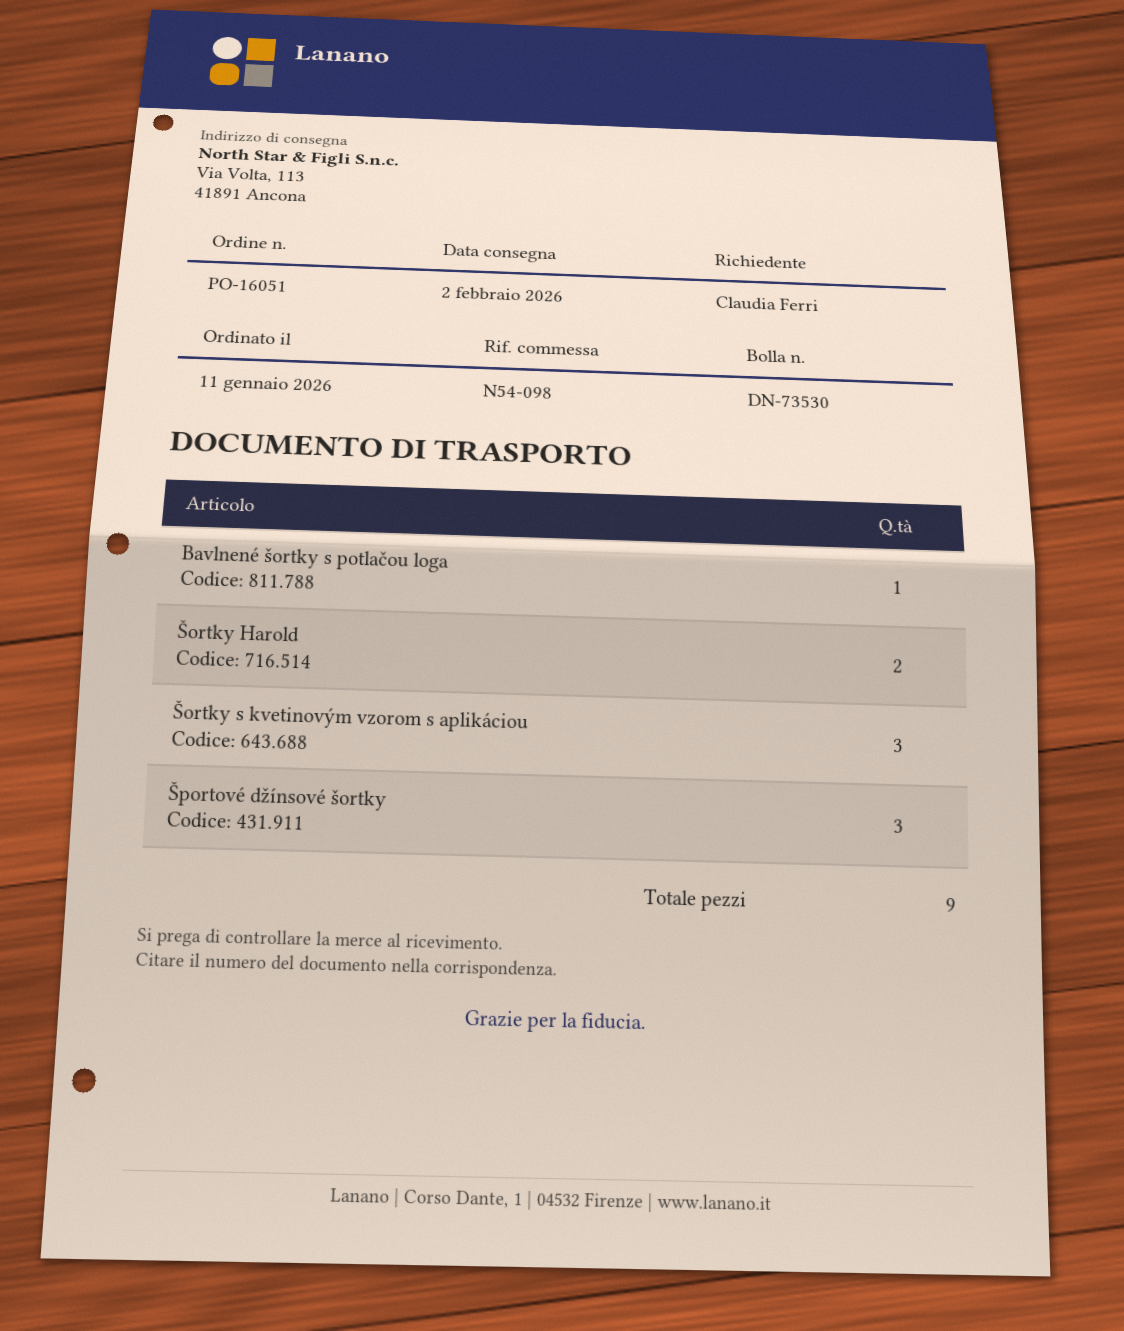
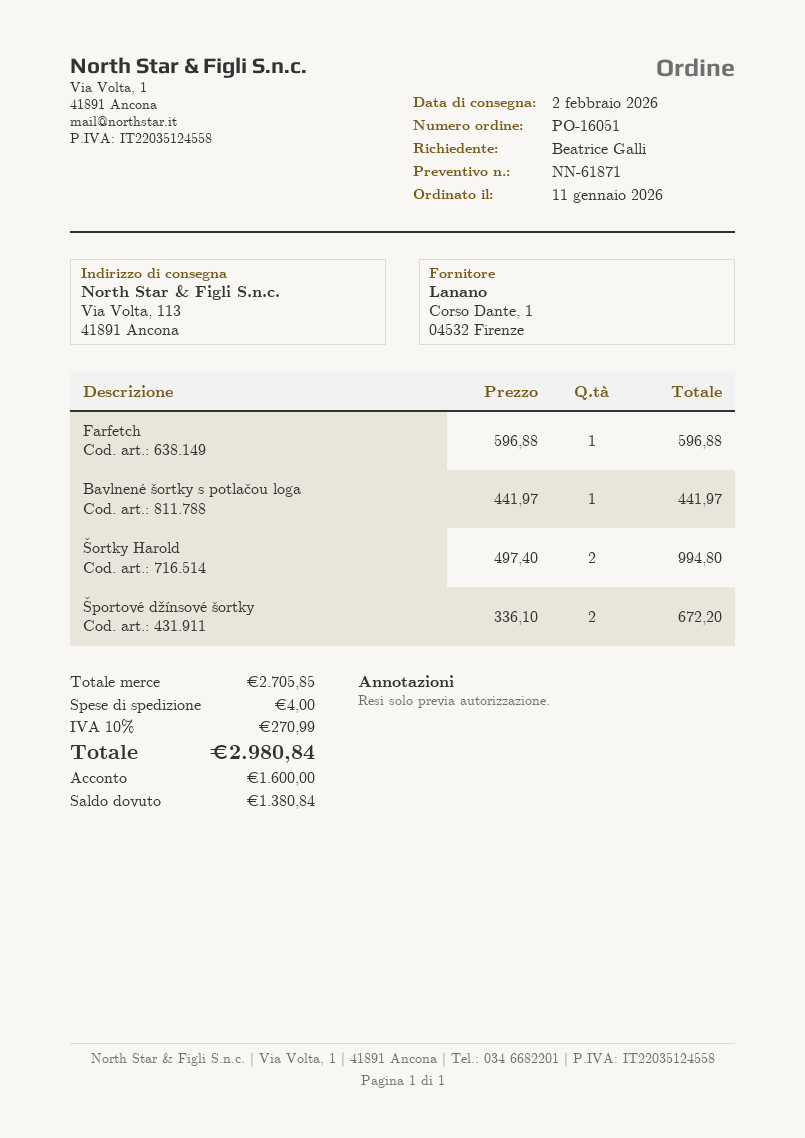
ordered by: Claudia Ferri -> Beatrice Galli
Šortky s kvetinovým vzorom s aplikáciou: 3 -> none
Športové džínsové šortky: 3 -> 2
Farfetch: none -> 1

